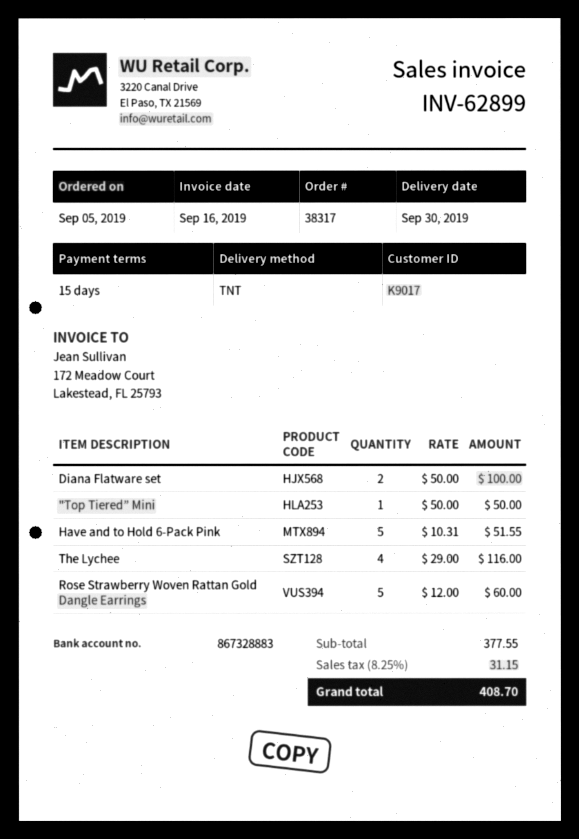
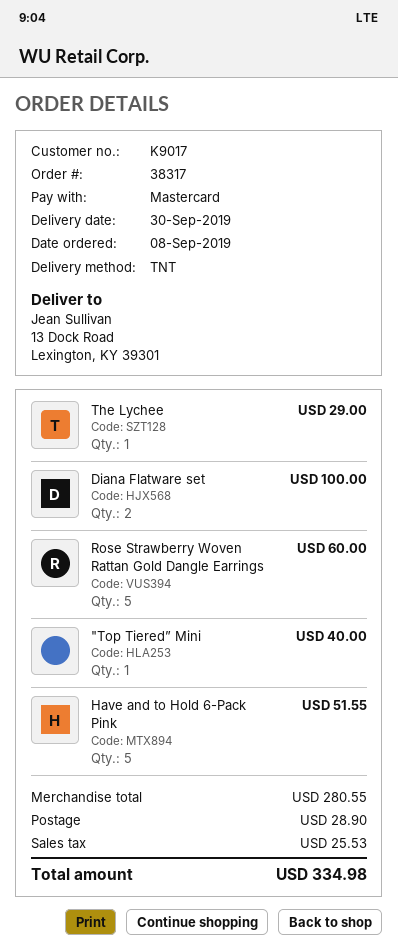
order date: 2019-09-05 -> 2019-09-08
"Top Tiered” Mini: 1 for 50.00 -> 1 for 40.00
The Lychee: 4 for 116.00 -> 1 for 29.00
subtotal: 377.55 -> 280.55
shipping: none -> 28.90
tax: 31.15 -> 25.53
total: 408.70 -> 334.98

